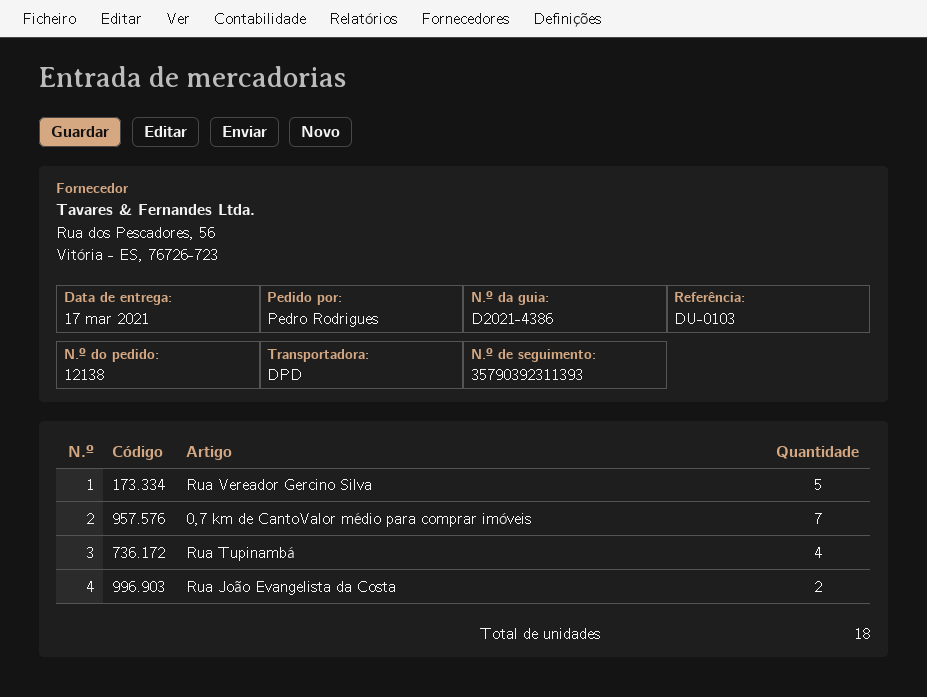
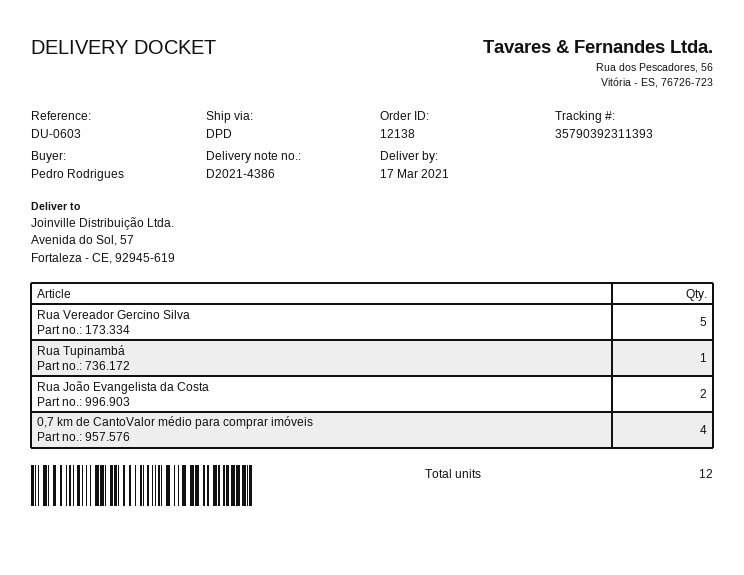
reference: DU-0103 -> DU-0603
0,7 km de CantoValor médio para comprar imóveis: 7 -> 4
Rua Tupinambá: 4 -> 1
total quantity: 18 -> 12

